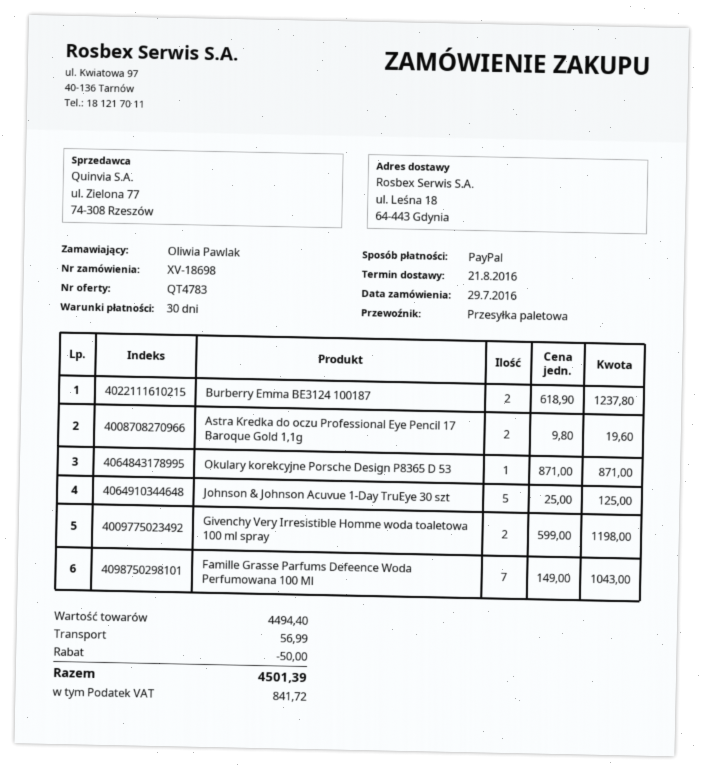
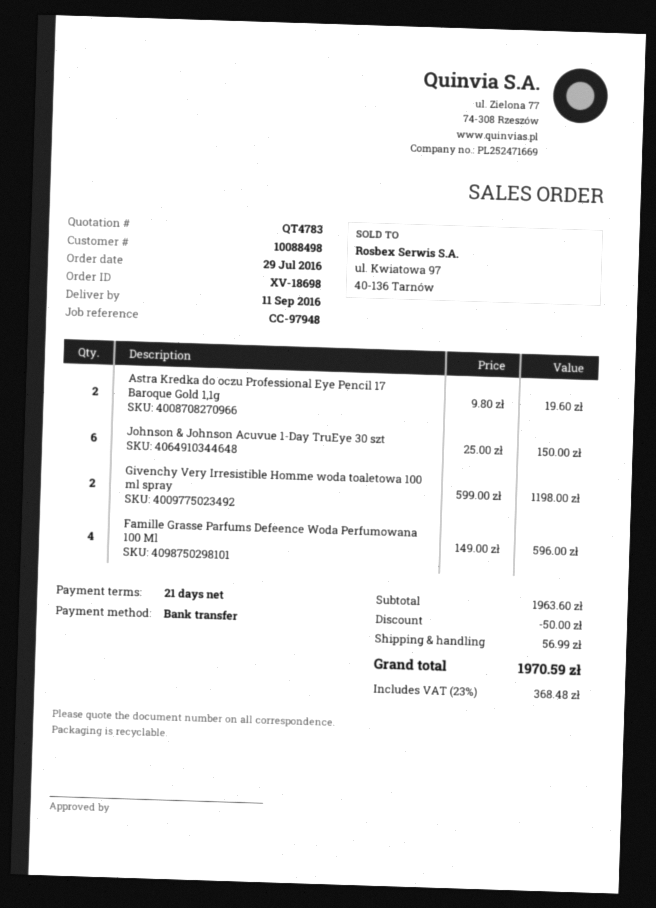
delivery date: 2016-08-21 -> 2016-09-11
payment terms: 30 days -> 21 days
payment method: PayPal -> bank transfer
Burberry Emma BE3124 100187: 2 x 618.90 = 1237.80 -> none
Okulary korekcyjne Porsche Design P8365 D 53: 1 x 871.00 = 871.00 -> none
Johnson & Johnson Acuvue 1-Day TruEye 30 szt: 5 x 25.00 = 125.00 -> 6 x 25.00 = 150.00
Famille Grasse Parfums Defeence Woda Perfumowana 100 Ml: 7 x 149.00 = 1043.00 -> 4 x 149.00 = 596.00
subtotal: 4494.40 -> 1963.60
tax: 841.72 -> 368.48
total: 4501.39 -> 1970.59

